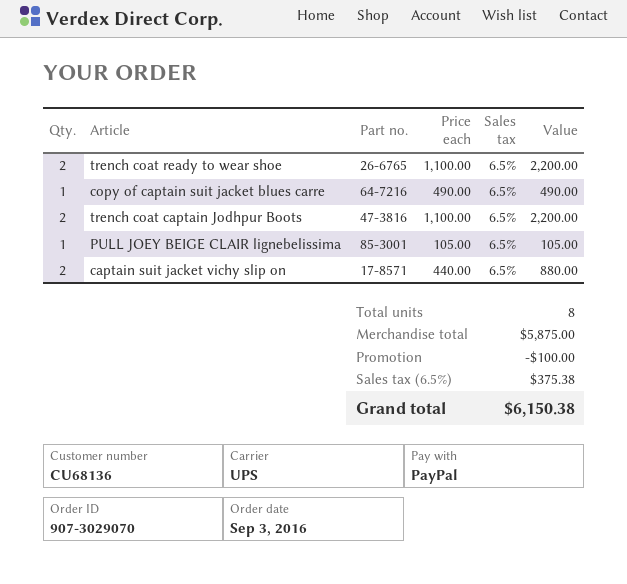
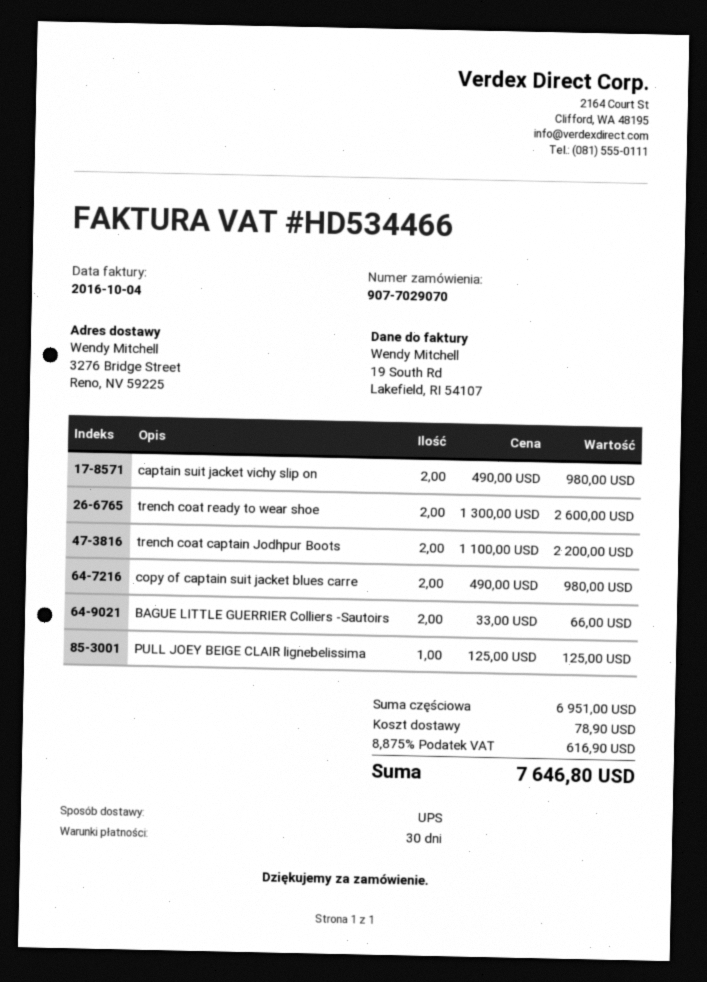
order number: 907-3029070 -> 907-7029070
trench coat ready to wear shoe: 2 x 1100.00 = 2200.00 -> 2 x 1300.00 = 2600.00
copy of captain suit jacket blues carre: 1 x 490.00 = 490.00 -> 2 x 490.00 = 980.00
PULL JOEY BEIGE CLAIR lignebelissima: 1 x 105.00 = 105.00 -> 1 x 125.00 = 125.00
captain suit jacket vichy slip on: 2 x 440.00 = 880.00 -> 2 x 490.00 = 980.00
BAGUE LITTLE GUERRIER Colliers -Sautoirs: none -> 2 x 33.00 = 66.00
subtotal: 5875.00 -> 6951.00
discount: 100.00 -> none
shipping: none -> 78.90
tax: 6.5% = 375.38 -> 8.875% = 616.90
total: 6150.38 -> 7646.80

